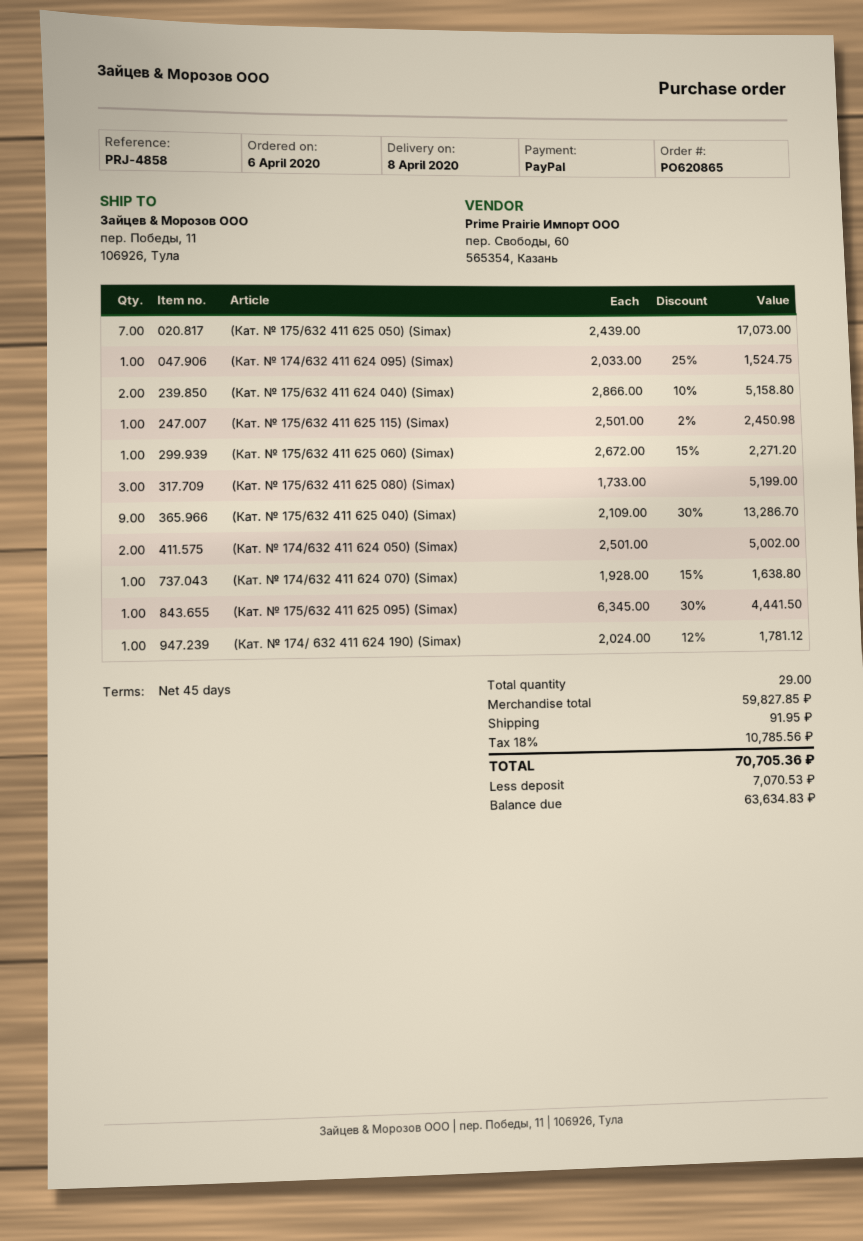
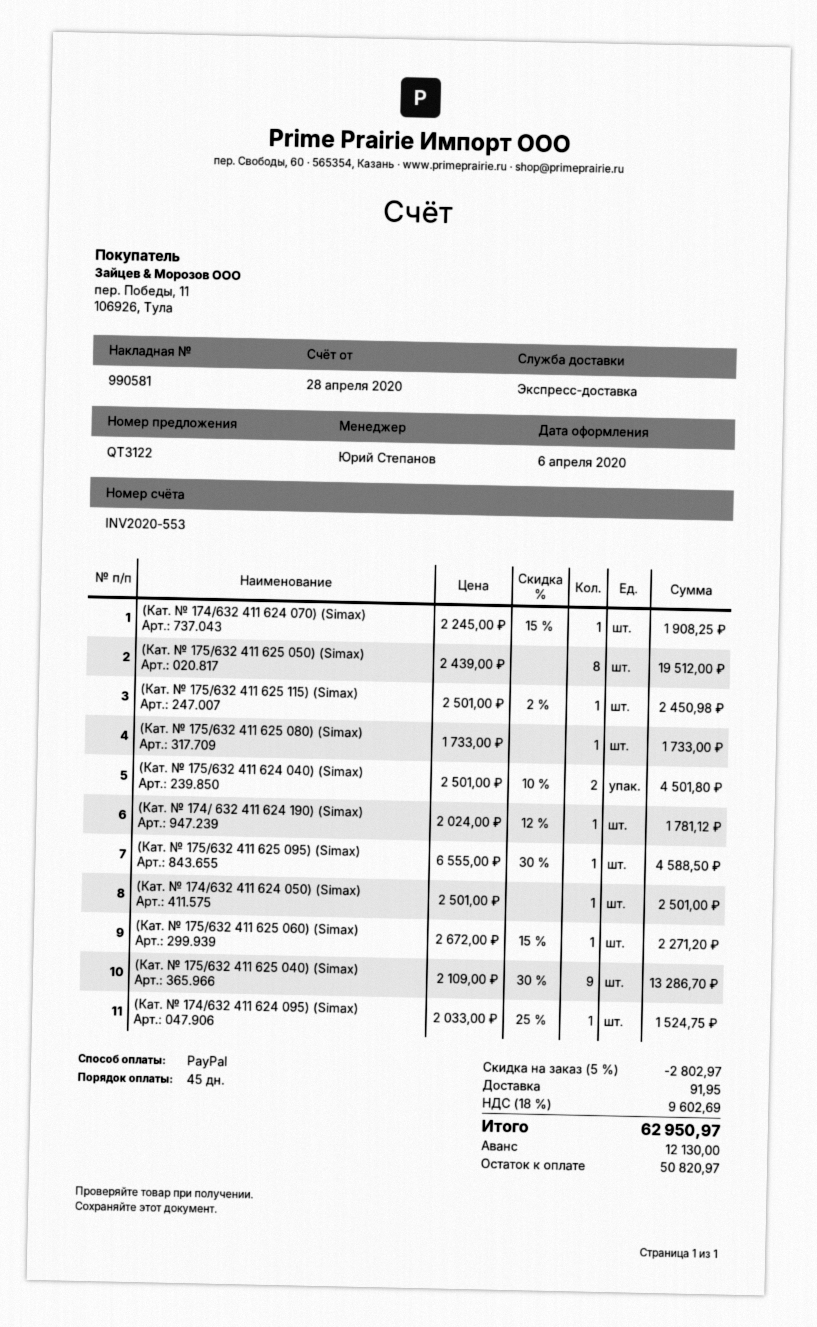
(Кат. № 175/632 411 625 050) (Simax): 7 x 2439.00 = 17073.00 -> 8 x 2439.00 = 19512.00
(Кат. № 175/632 411 624 040) (Simax): 2 x 2866.00 - 10% = 5158.80 -> 2 x 2501.00 - 10% = 4501.80
(Кат. № 175/632 411 625 080) (Simax): 3 x 1733.00 = 5199.00 -> 1 x 1733.00 = 1733.00
(Кат. № 174/632 411 624 050) (Simax): 2 x 2501.00 = 5002.00 -> 1 x 2501.00 = 2501.00
(Кат. № 174/632 411 624 070) (Simax): 1 x 1928.00 - 15% = 1638.80 -> 1 x 2245.00 - 15% = 1908.25
(Кат. № 175/632 411 625 095) (Simax): 1 x 6345.00 - 30% = 4441.50 -> 1 x 6555.00 - 30% = 4588.50
discount: none -> 5% = 2802.97
tax: 18% = 10785.56 -> 18% = 9602.69
total: 70705.36 -> 62950.97
deposit: 7070.53 -> 12130.00
balance: 63634.83 -> 50820.97

